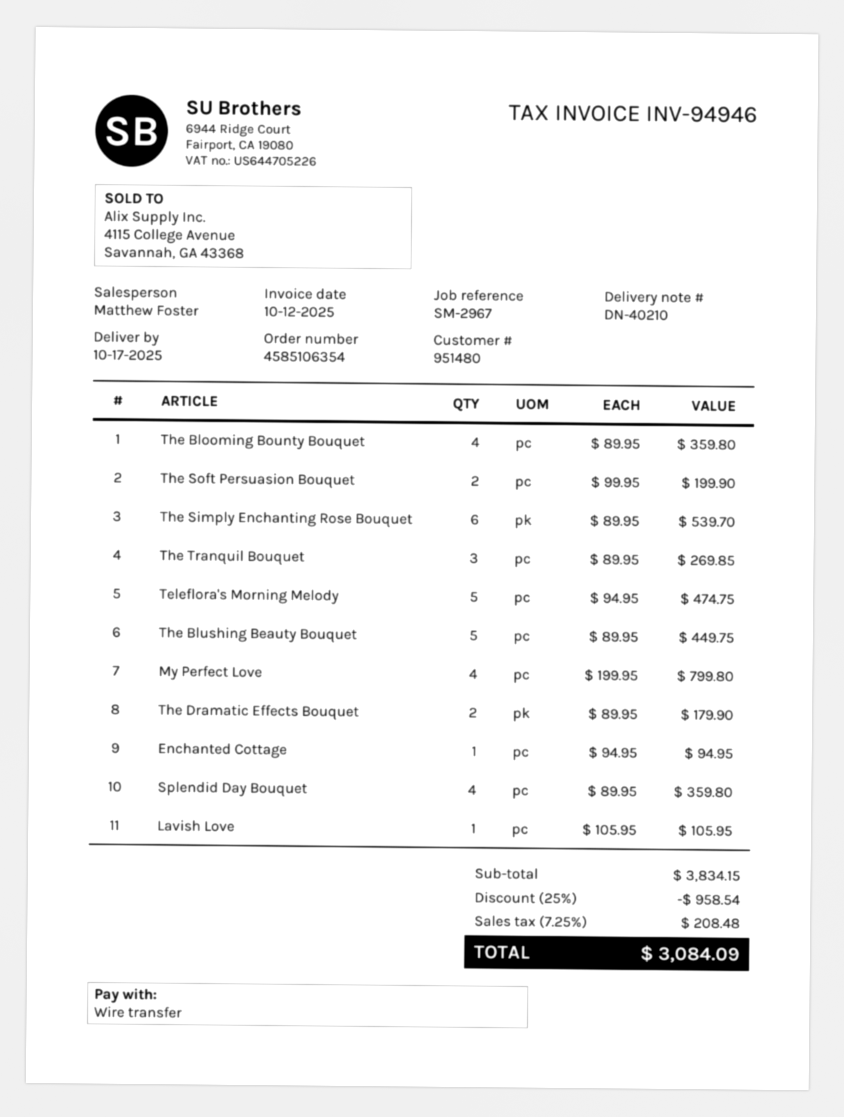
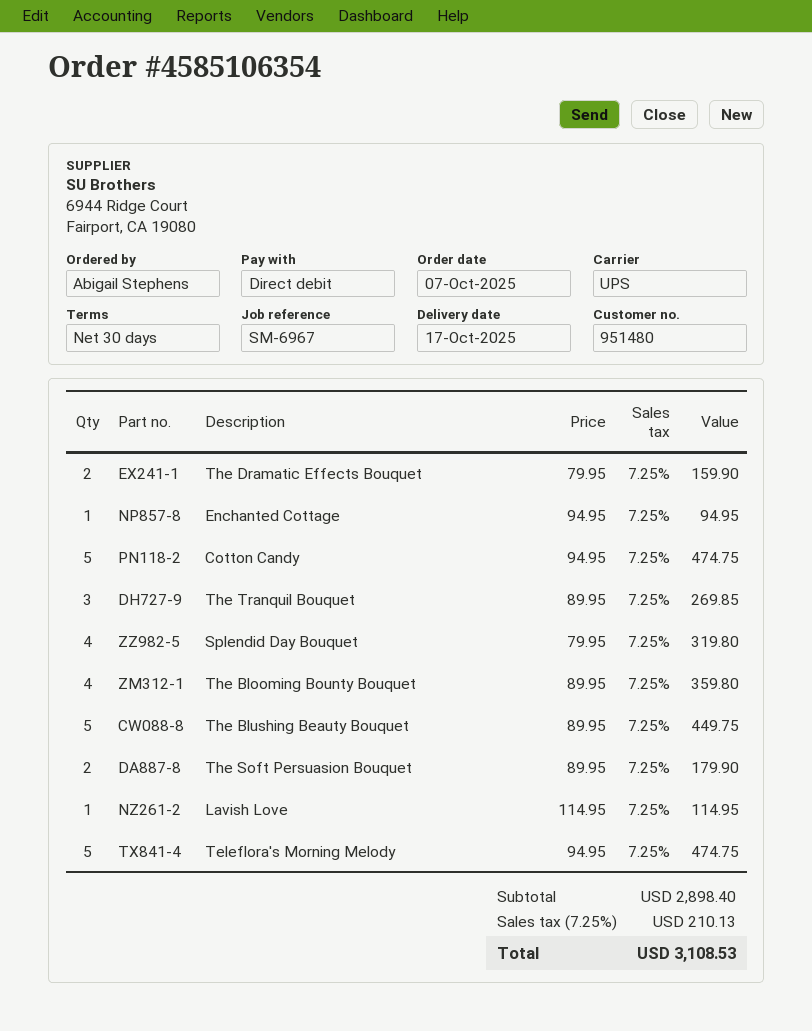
reference: SM-2967 -> SM-6967
payment method: bank transfer -> direct debit
The Soft Persuasion Bouquet: 2 x 99.95 = 199.90 -> 2 x 89.95 = 179.90
The Simply Enchanting Rose Bouquet: 6 x 89.95 = 539.70 -> none
My Perfect Love: 4 x 199.95 = 799.80 -> none
The Dramatic Effects Bouquet: 2 x 89.95 = 179.90 -> 2 x 79.95 = 159.90
Splendid Day Bouquet: 4 x 89.95 = 359.80 -> 4 x 79.95 = 319.80
Lavish Love: 1 x 105.95 = 105.95 -> 1 x 114.95 = 114.95
Cotton Candy: none -> 5 x 94.95 = 474.75
subtotal: 3834.15 -> 2898.40
discount: 25% = 958.54 -> none
tax: 7.25% = 208.48 -> 7.25% = 210.13
total: 3084.09 -> 3108.53

